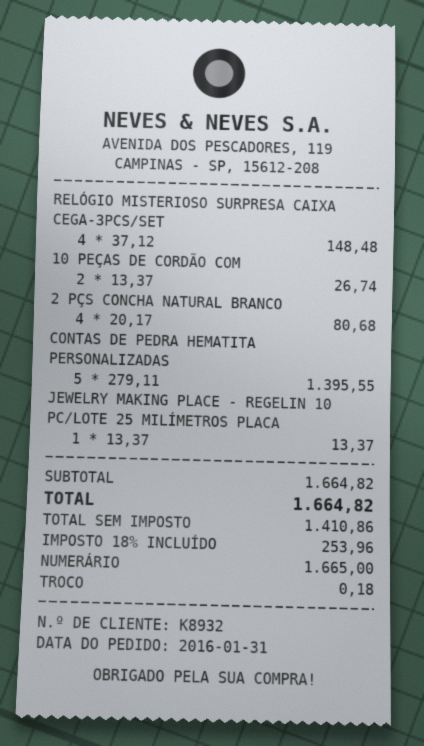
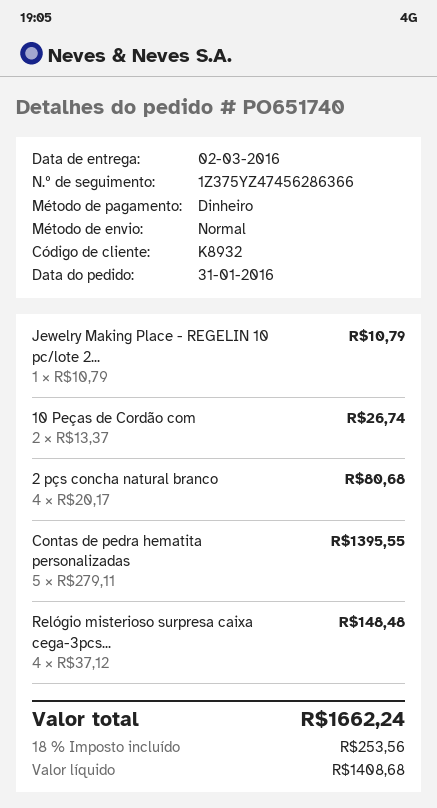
JEWELRY MAKING PLACE - REGELIN 10 PC/LOTE 25 MILÍMETROS PLACA: 1 x 13.37 = 13.37 -> 1 x 10.79 = 10.79
net: 1410.86 -> 1408.68
tax: 18% = 253.96 -> 18% = 253.56
total: 1664.82 -> 1662.24

